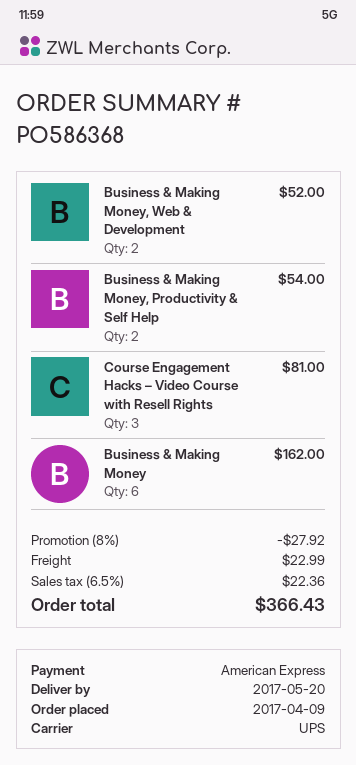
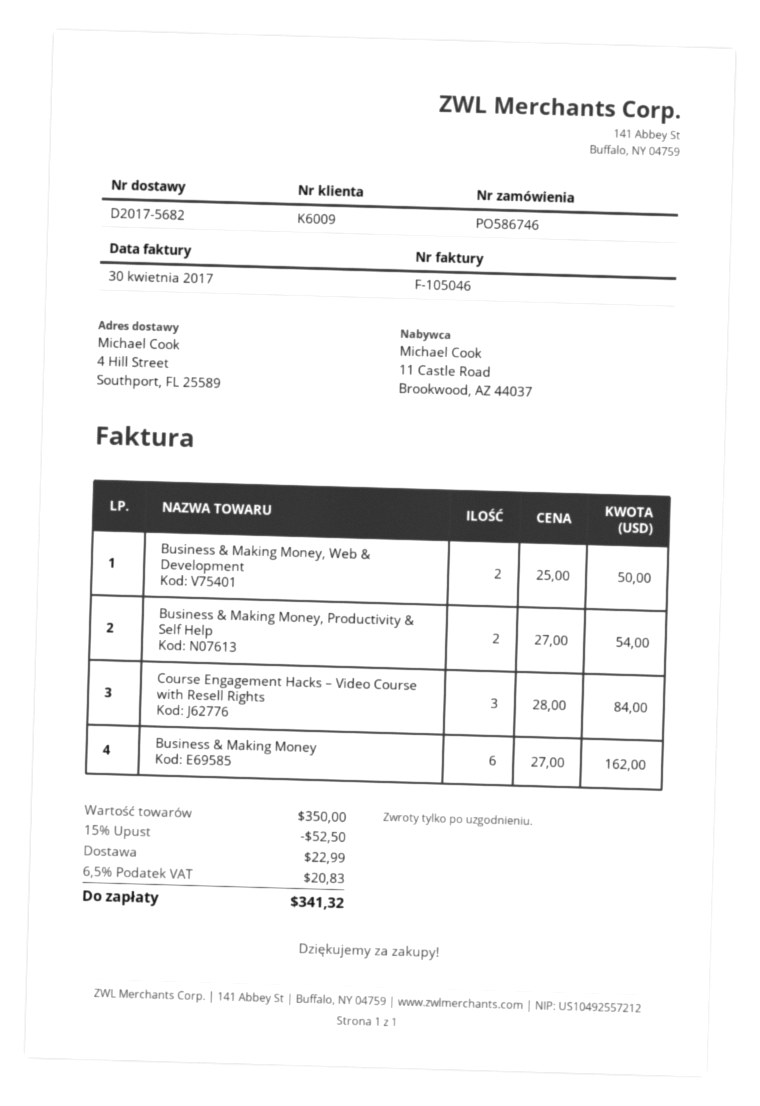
order number: PO586368 -> PO586746
Business & Making Money, Web & Development: 2 for 52.00 -> 2 for 50.00
Course Engagement Hacks – Video Course with Resell Rights: 3 for 81.00 -> 3 for 84.00
discount: 8% = 27.92 -> 15% = 52.50
tax: 6.5% = 22.36 -> 6.5% = 20.83
total: 366.43 -> 341.32

